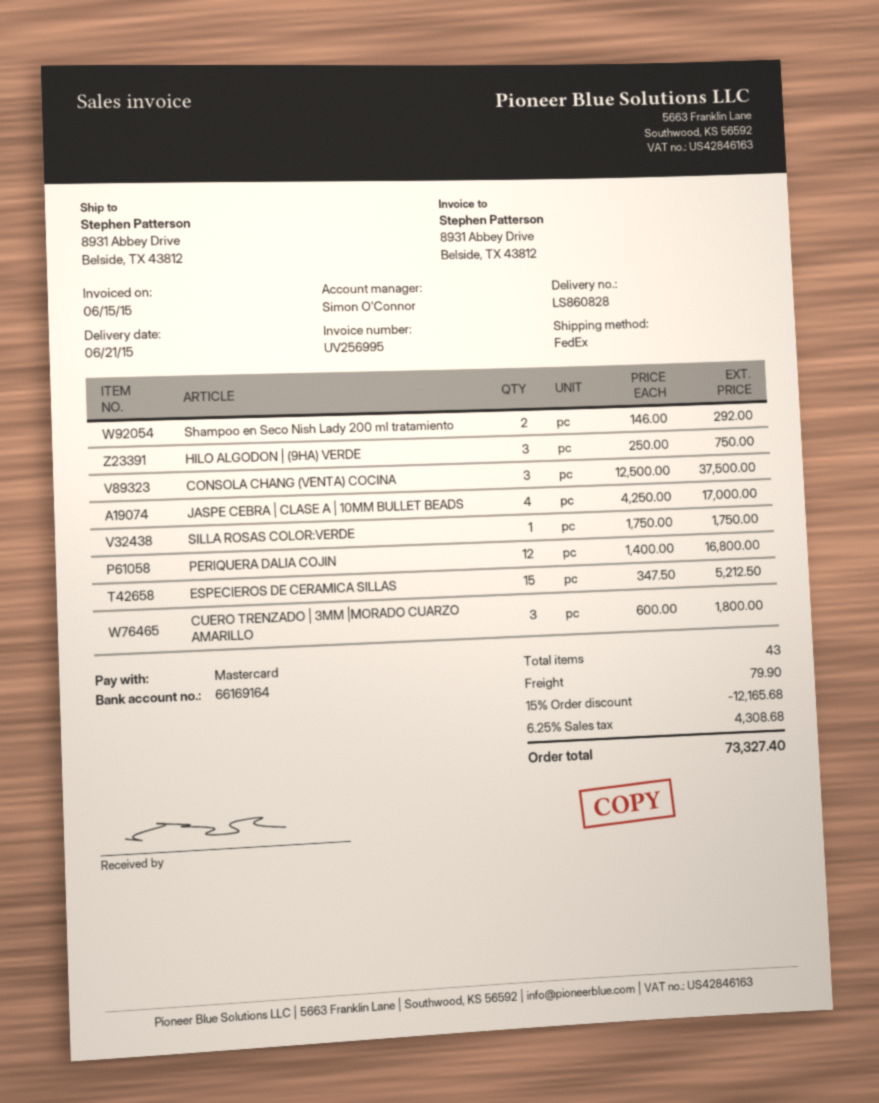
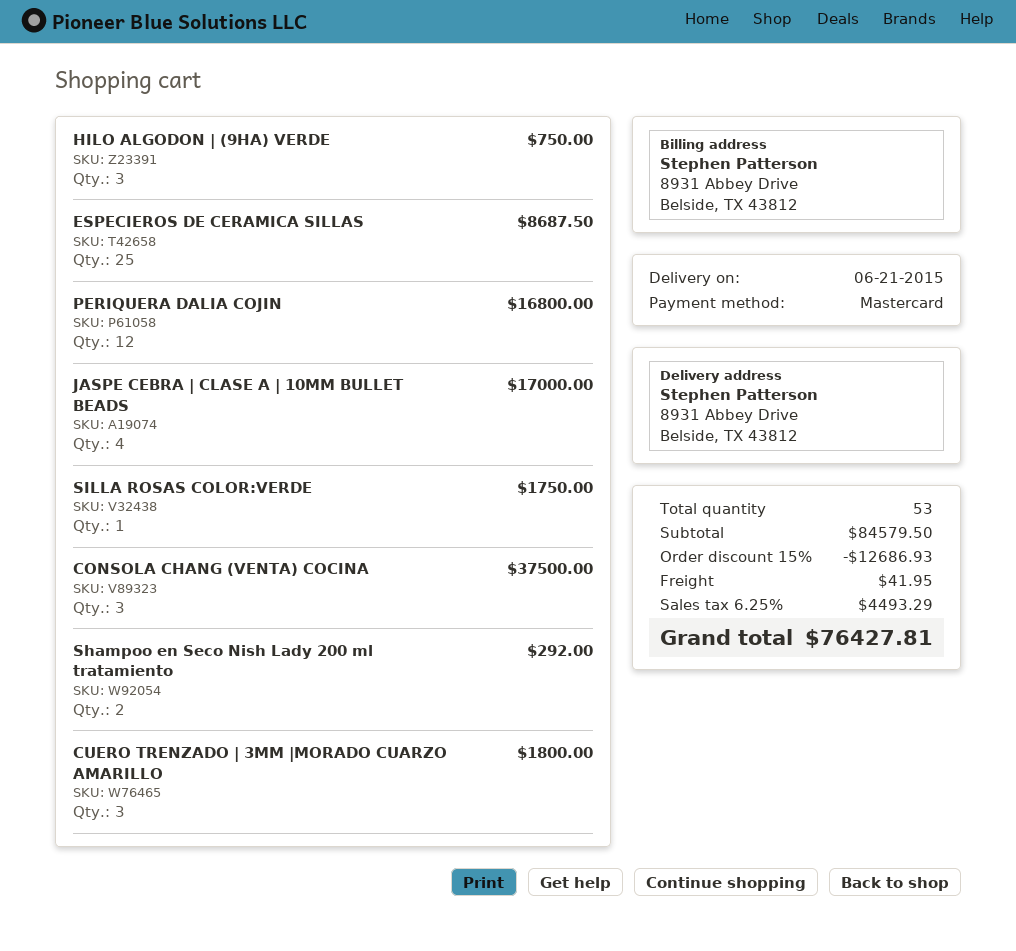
ESPECIEROS DE CERAMICA SILLAS: 15 for 5212.50 -> 25 for 8687.50
total quantity: 43 -> 53
discount: 15% = 12165.68 -> 15% = 12686.93
shipping: 79.90 -> 41.95
tax: 6.25% = 4308.68 -> 6.25% = 4493.29
total: 73327.40 -> 76427.81

